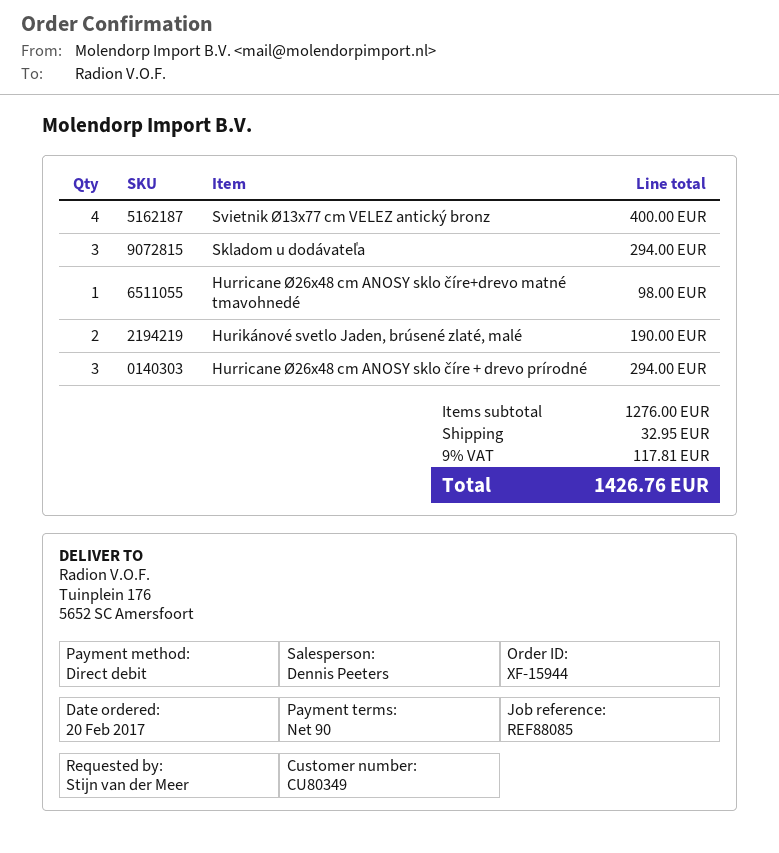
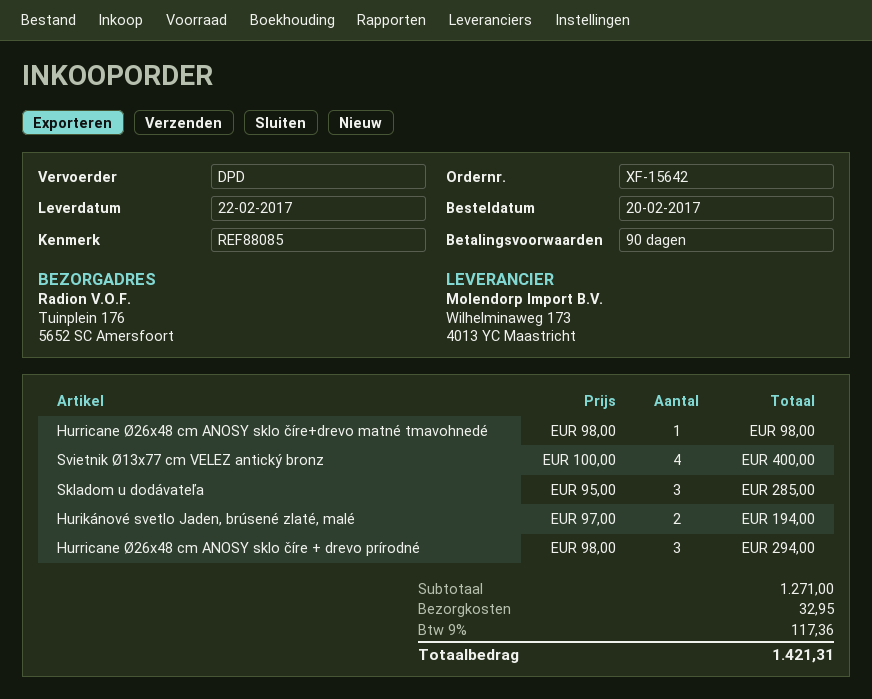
order number: XF-15944 -> XF-15642
Skladom u dodávateľa: 3 for 294.00 -> 3 for 285.00
Hurikánové svetlo Jaden, brúsené zlaté, malé: 2 for 190.00 -> 2 for 194.00
subtotal: 1276.00 -> 1271.00
tax: 9% = 117.81 -> 9% = 117.36
total: 1426.76 -> 1421.31

